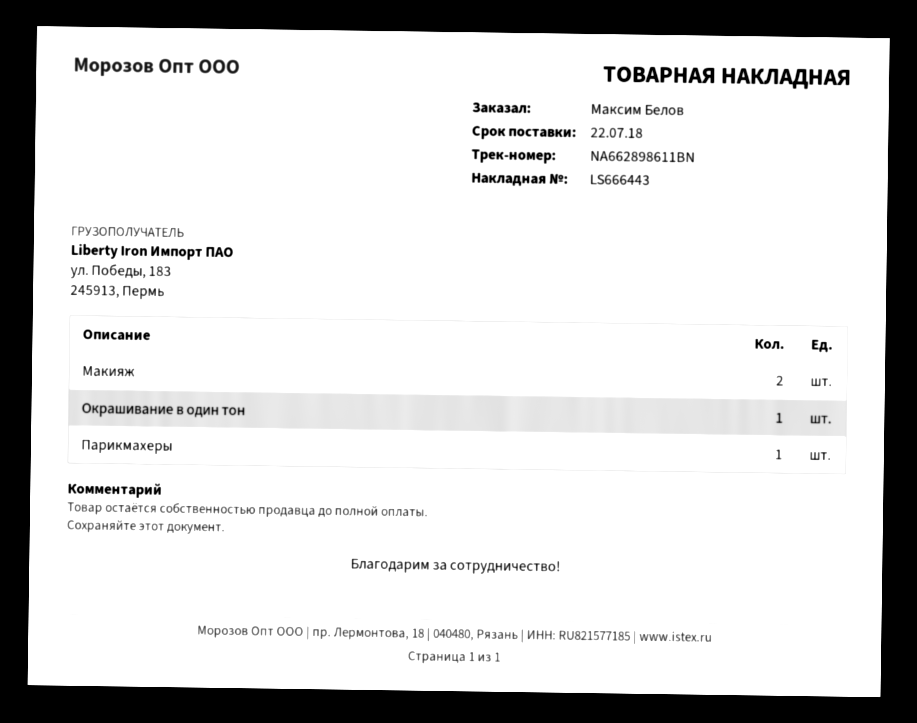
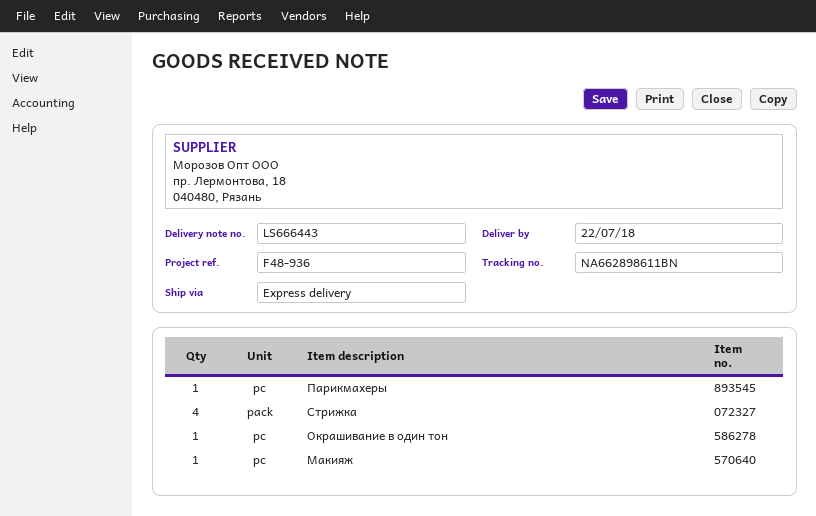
Макияж: 2 -> 1
Стрижка: none -> 4

